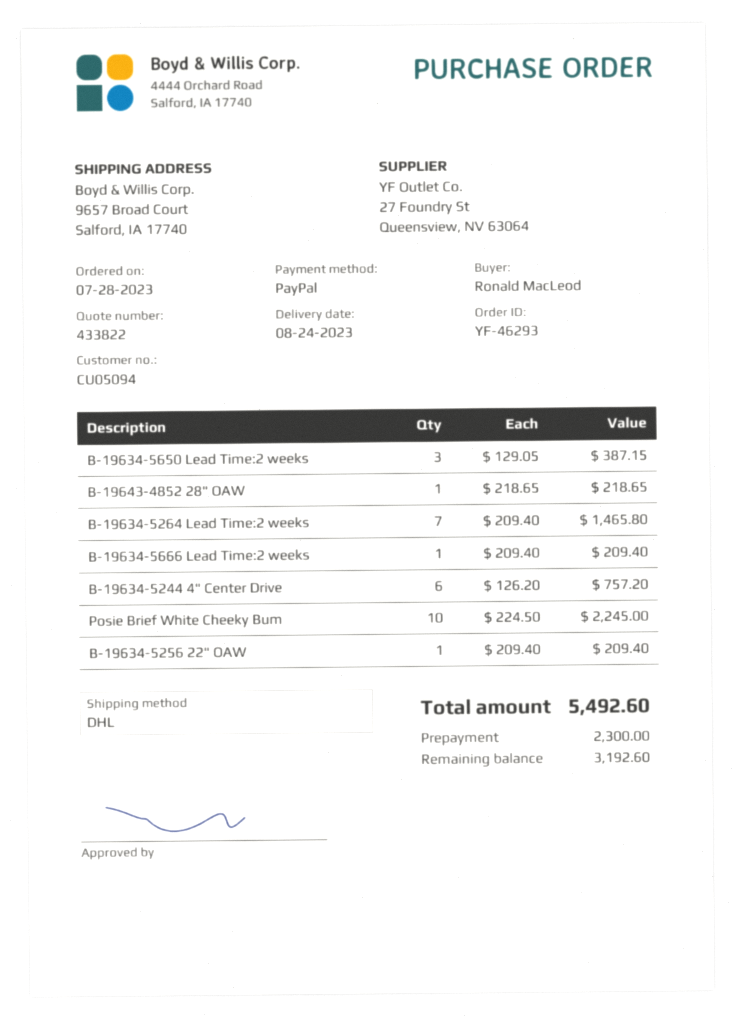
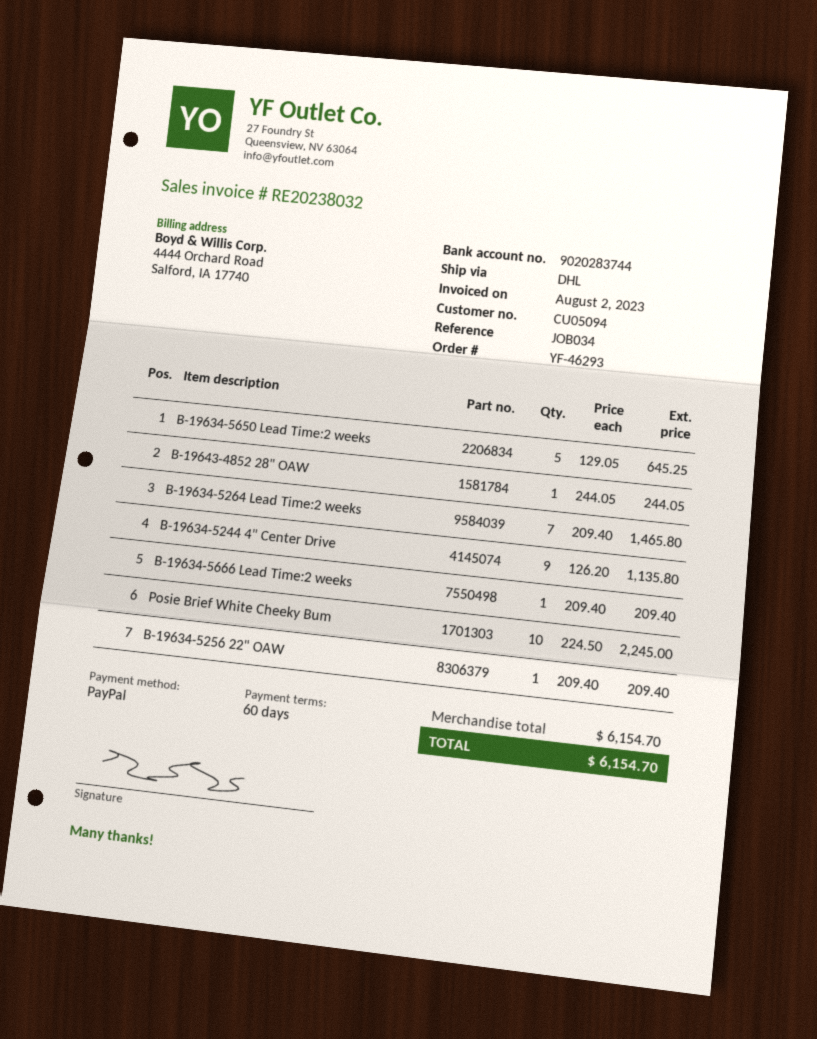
B-19634-5650 Lead Time:2 weeks: 3 x 129.05 = 387.15 -> 5 x 129.05 = 645.25
B-19643-4852 28" OAW: 1 x 218.65 = 218.65 -> 1 x 244.05 = 244.05
B-19634-5244 4" Center Drive: 6 x 126.20 = 757.20 -> 9 x 126.20 = 1135.80
total: 5492.60 -> 6154.70

